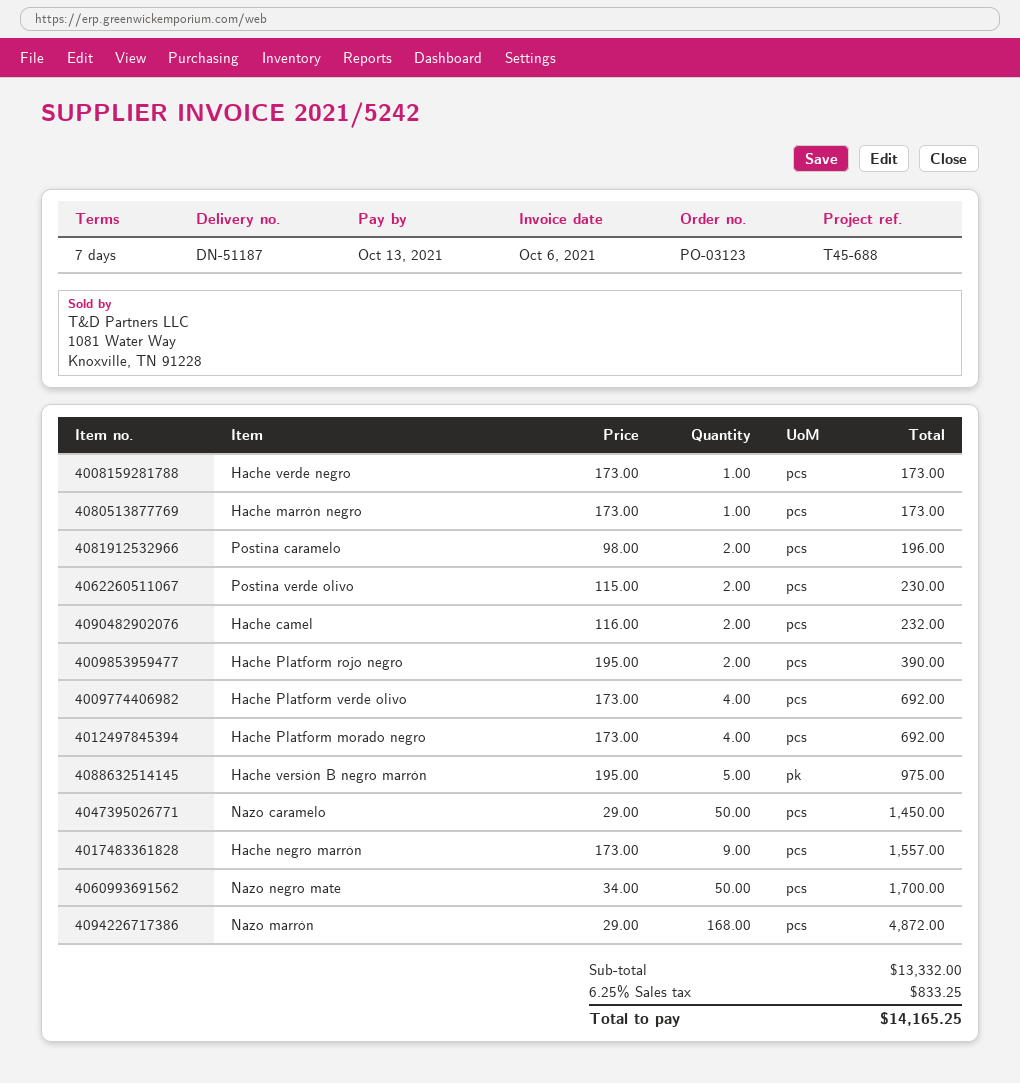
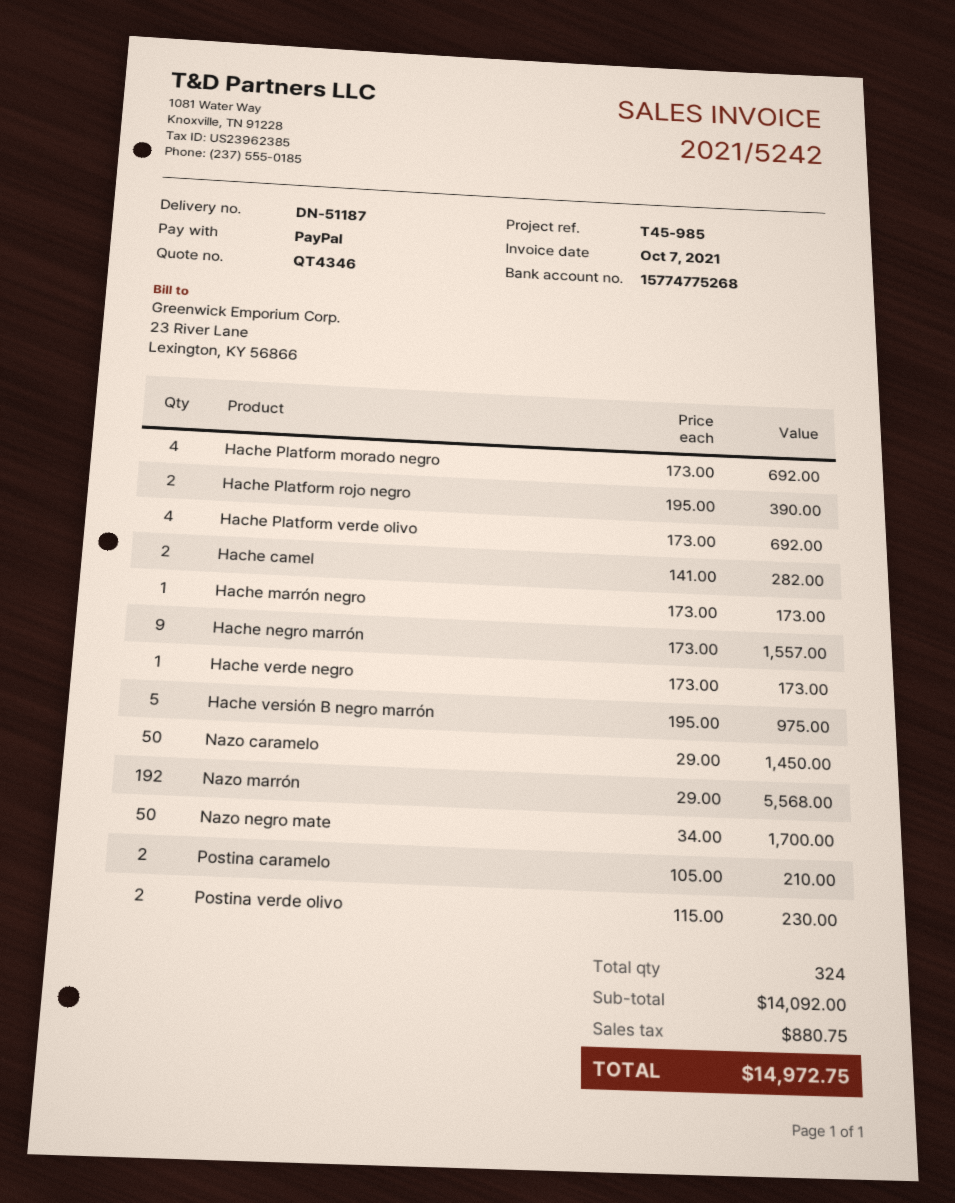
invoice date: 2021-10-06 -> 2021-10-07
reference: T45-688 -> T45-985
Postina caramelo: 2 x 98.00 = 196.00 -> 2 x 105.00 = 210.00
Hache camel: 2 x 116.00 = 232.00 -> 2 x 141.00 = 282.00
Nazo marrón: 168 x 29.00 = 4872.00 -> 192 x 29.00 = 5568.00
subtotal: 13332.00 -> 14092.00
tax: 833.25 -> 880.75
total: 14165.25 -> 14972.75

